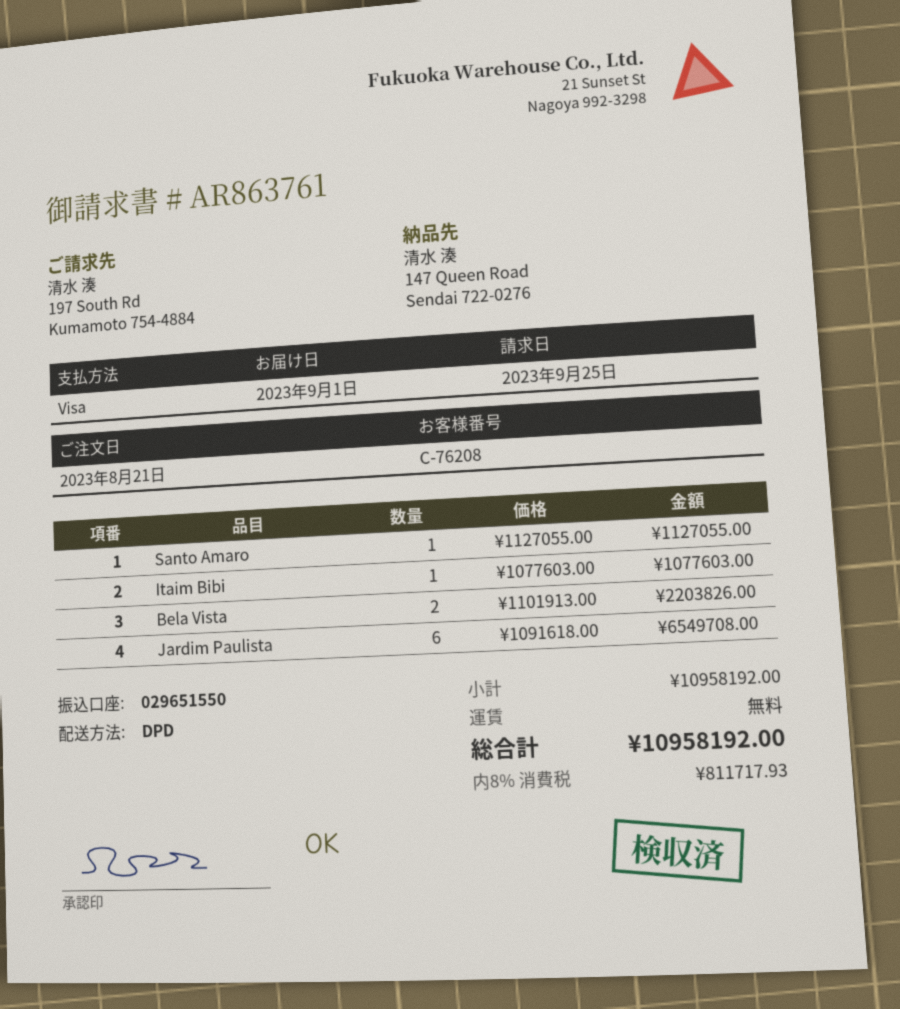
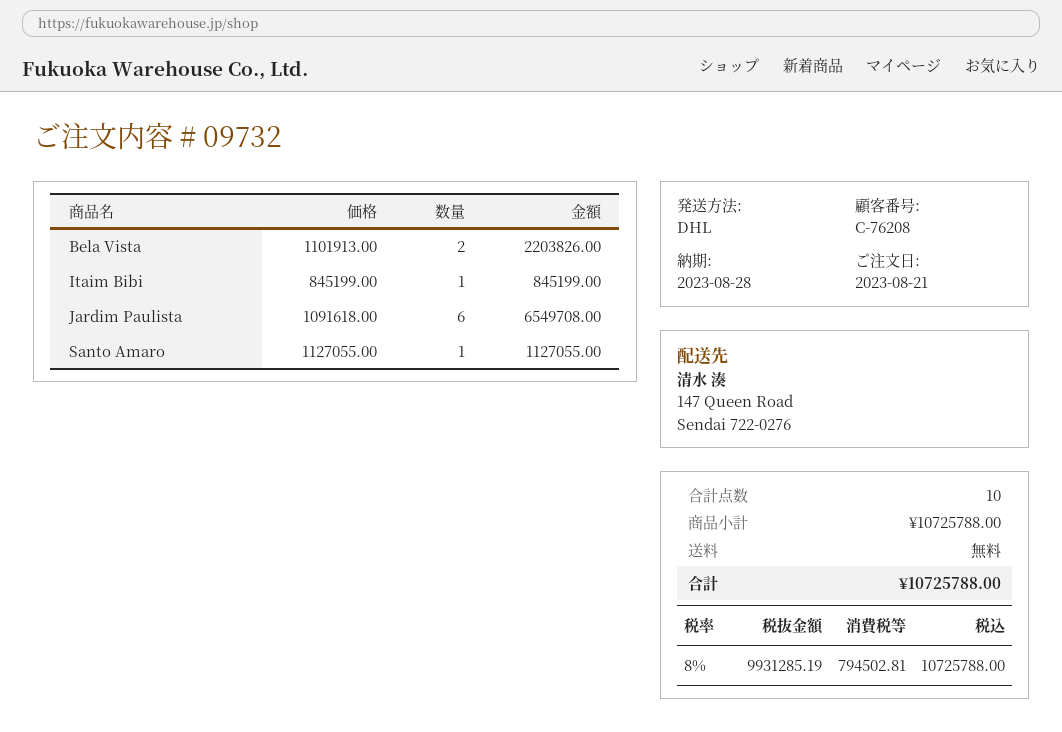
delivery date: 2023-09-01 -> 2023-08-28
shipping method: DPD -> DHL
Itaim Bibi: 1 x 1077603.00 = 1077603.00 -> 1 x 845199.00 = 845199.00
subtotal: 10958192.00 -> 10725788.00
tax: 8% = 811717.93 -> 8% = 794502.81
total: 10958192.00 -> 10725788.00

